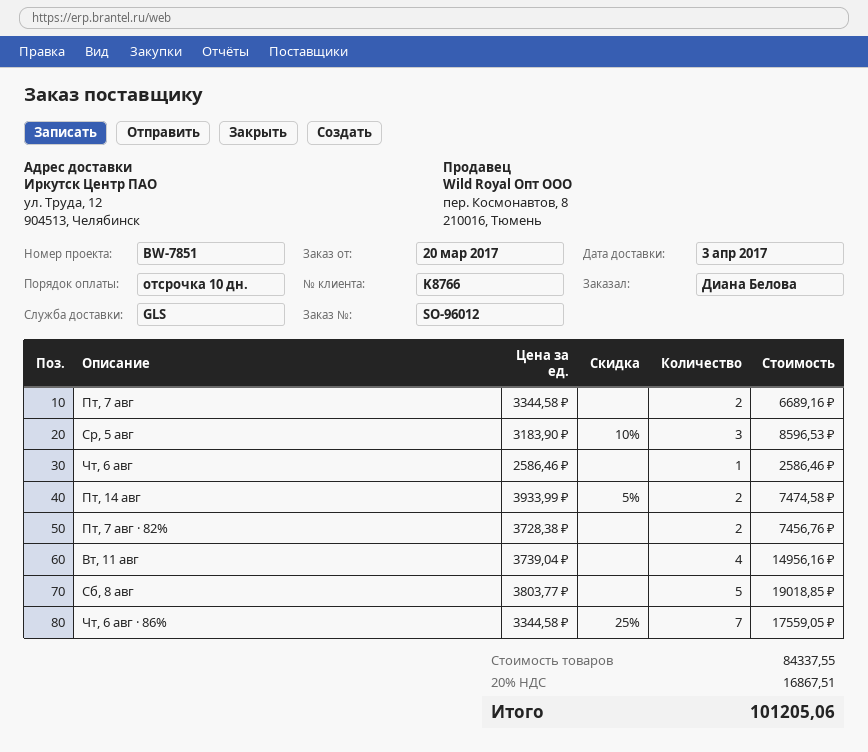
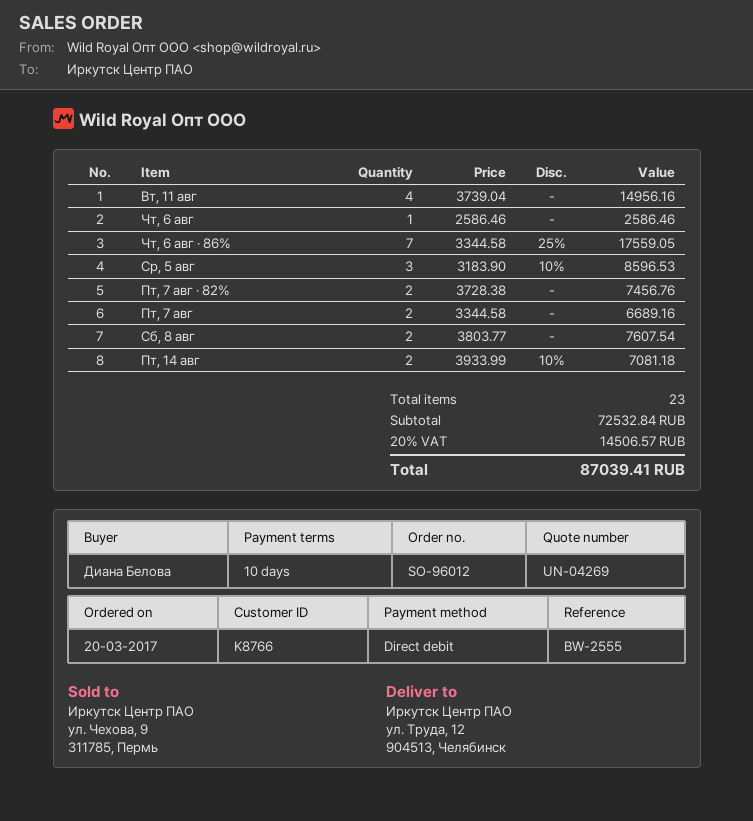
reference: BW-7851 -> BW-2555
Пт, 14 авг: 2 x 3933.99 - 5% = 7474.58 -> 2 x 3933.99 - 10% = 7081.18
Сб, 8 авг: 5 x 3803.77 = 19018.85 -> 2 x 3803.77 = 7607.54
subtotal: 84337.55 -> 72532.84
tax: 20% = 16867.51 -> 20% = 14506.57
total: 101205.06 -> 87039.41

